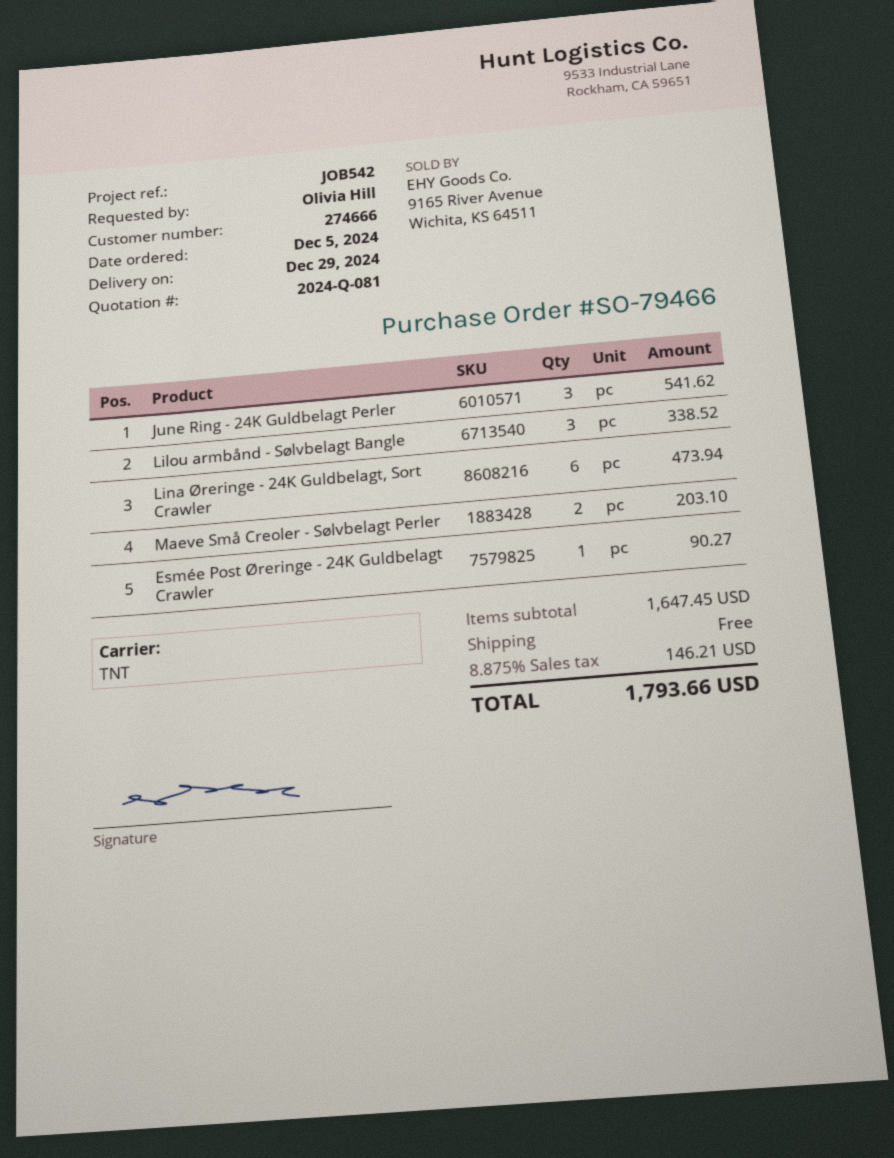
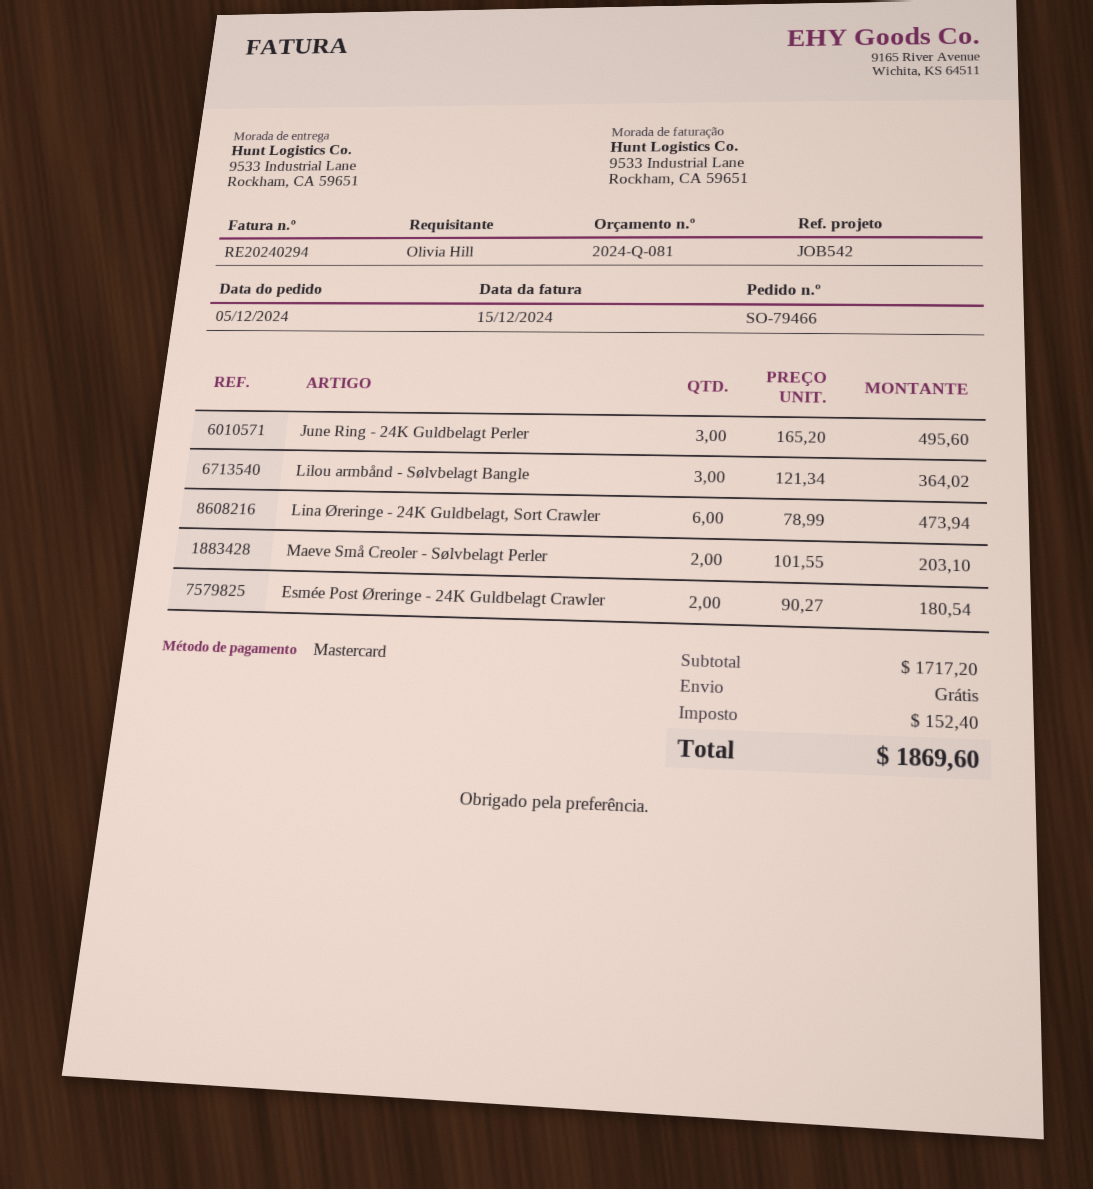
June Ring - 24K Guldbelagt Perler: 3 for 541.62 -> 3 for 495.60
Lilou armbånd - Sølvbelagt Bangle: 3 for 338.52 -> 3 for 364.02
Esmée Post Øreringe - 24K Guldbelagt Crawler: 1 for 90.27 -> 2 for 180.54
subtotal: 1647.45 -> 1717.20
tax: 146.21 -> 152.40
total: 1793.66 -> 1869.60

